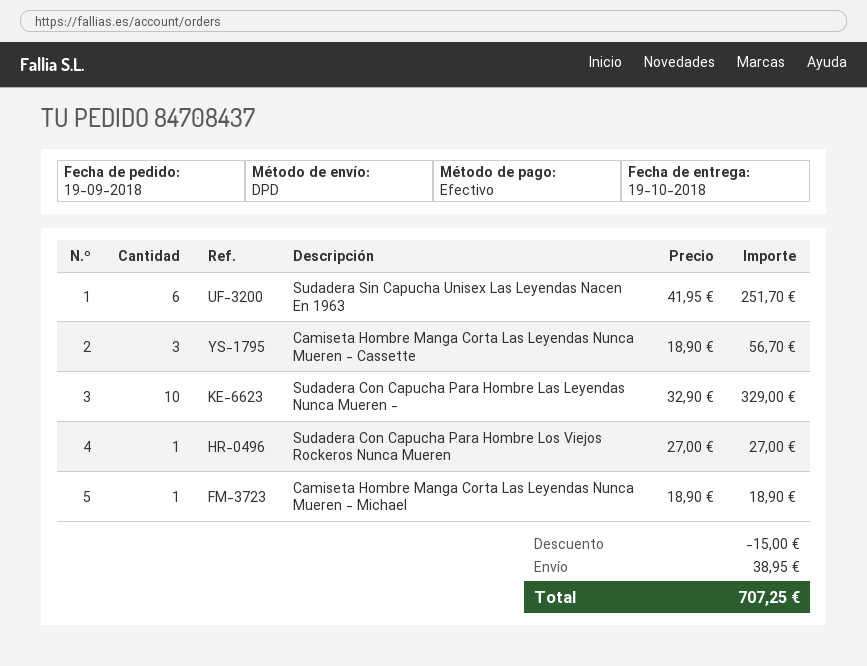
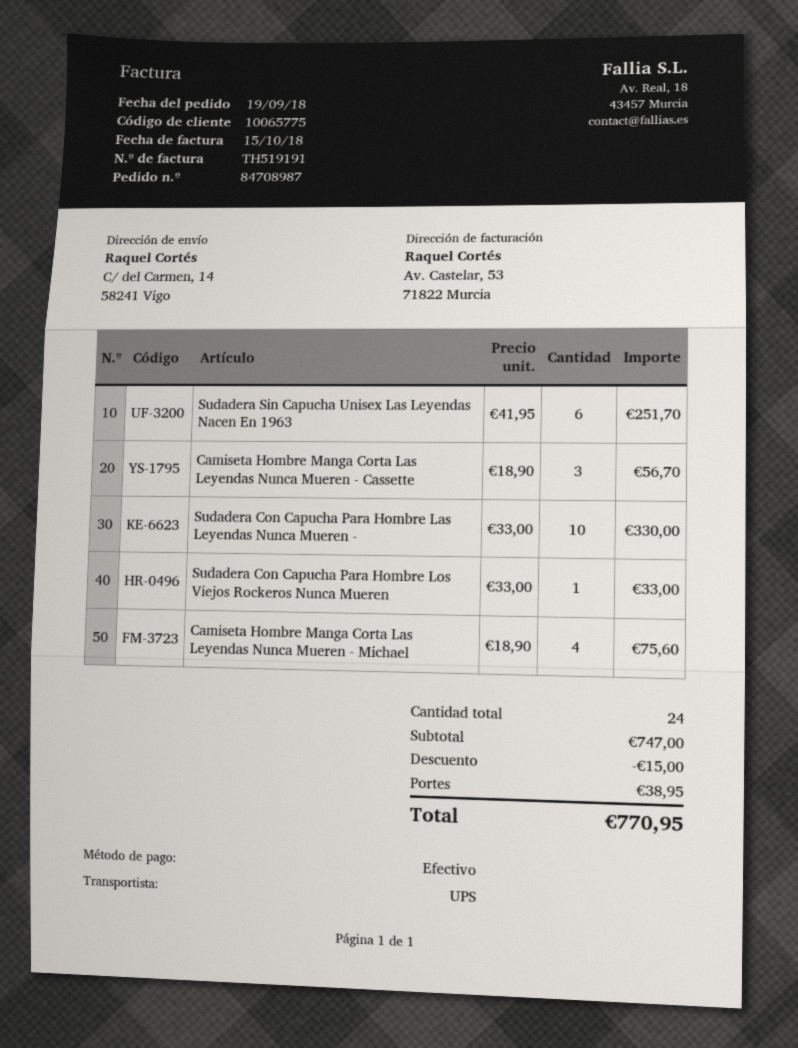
order number: 84708437 -> 84708987
shipping method: DPD -> UPS
Sudadera Con Capucha Para Hombre Las Leyendas Nunca Mueren -: 10 x 32.90 = 329.00 -> 10 x 33.00 = 330.00
Sudadera Con Capucha Para Hombre Los Viejos Rockeros Nunca Mueren: 1 x 27.00 = 27.00 -> 1 x 33.00 = 33.00
Camiseta Hombre Manga Corta Las Leyendas Nunca Mueren - Michael: 1 x 18.90 = 18.90 -> 4 x 18.90 = 75.60
total: 707.25 -> 770.95

